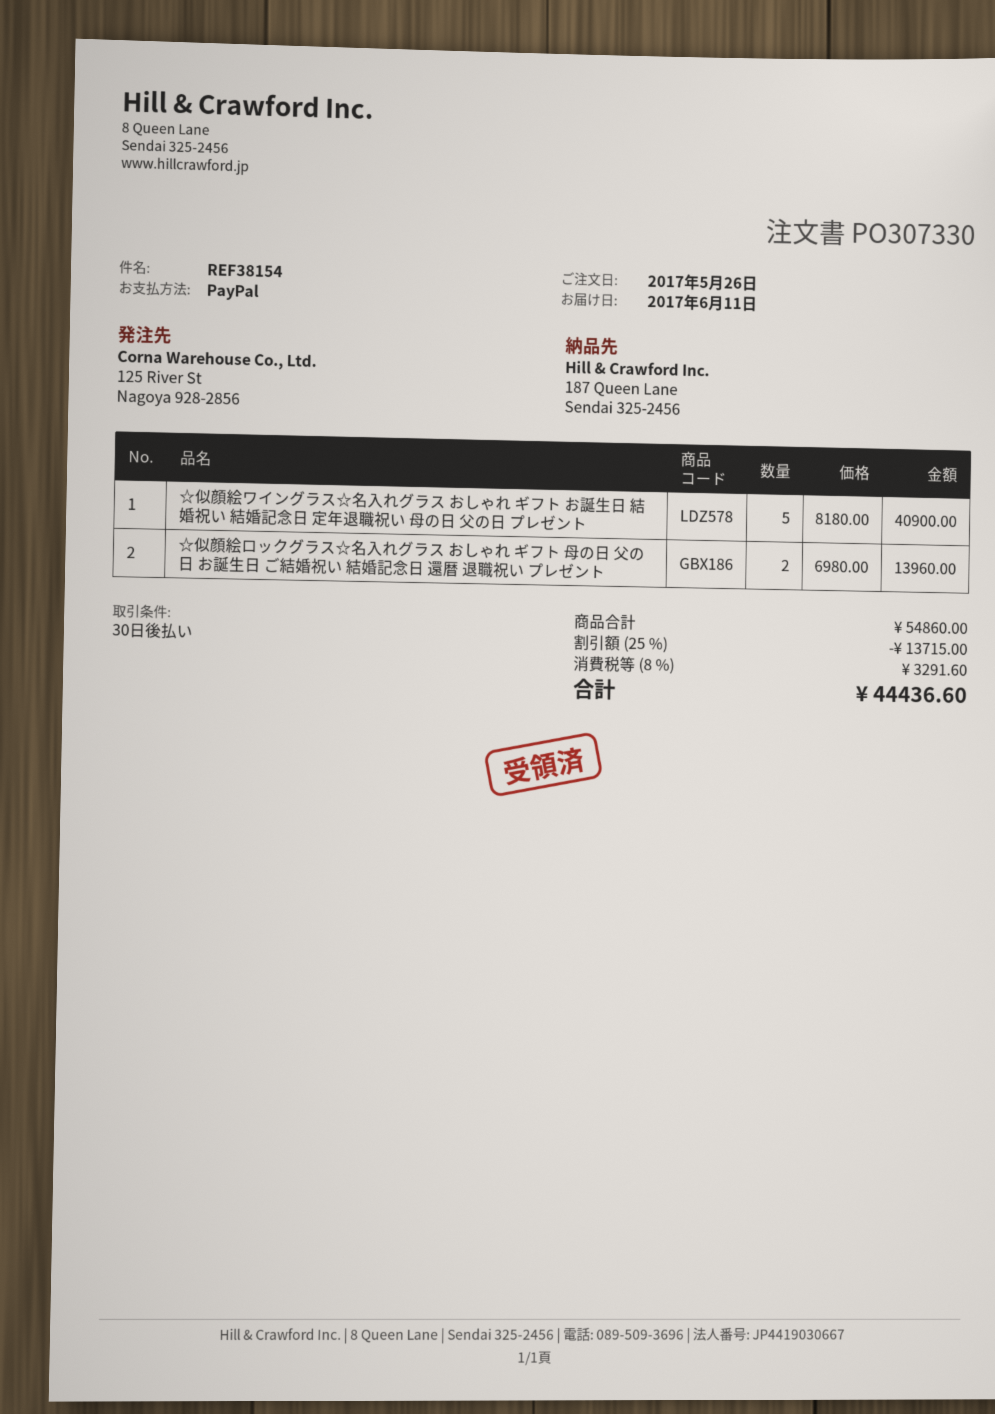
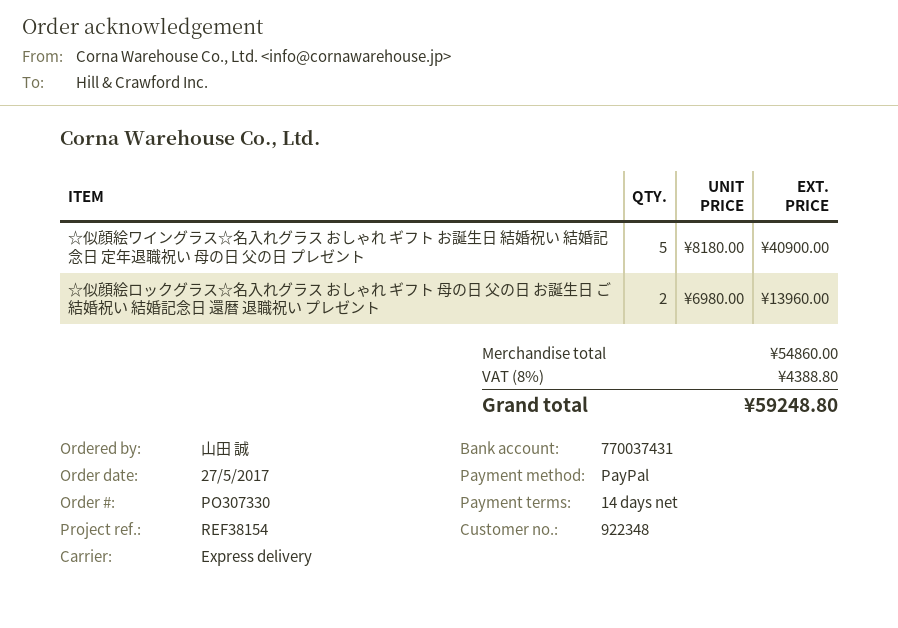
order date: 2017-05-26 -> 2017-05-27
payment terms: 30 days -> 14 days
discount: 25% = 13715.00 -> none
tax: 8% = 3291.60 -> 8% = 4388.80
total: 44436.60 -> 59248.80

